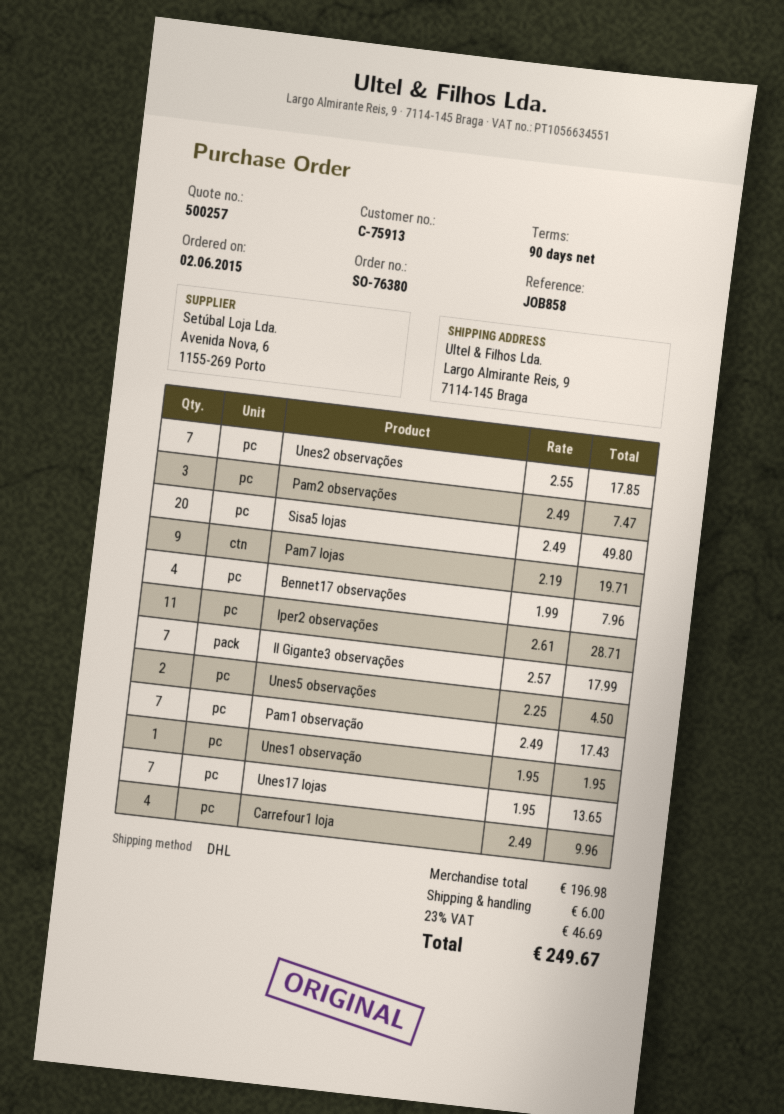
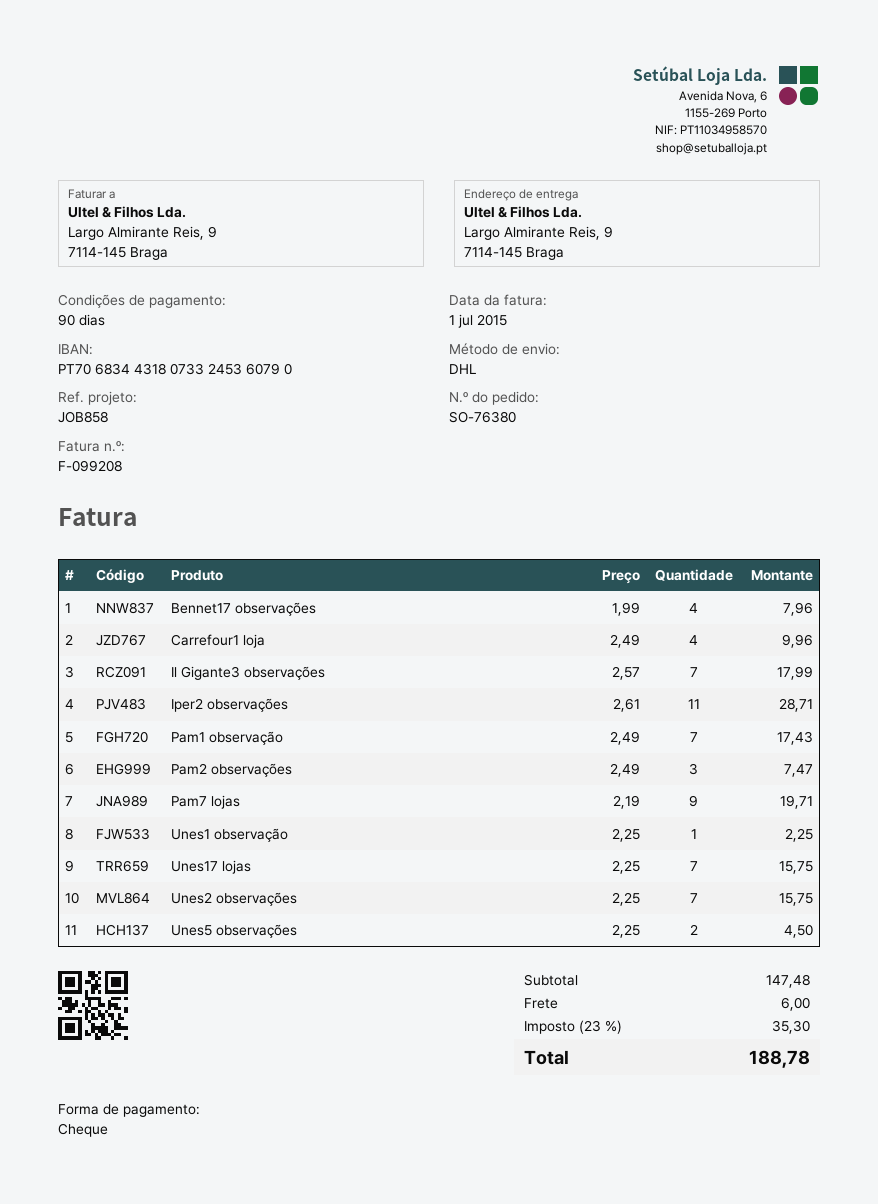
Unes2 observações: 7 x 2.55 = 17.85 -> 7 x 2.25 = 15.75
Sisa5 lojas: 20 x 2.49 = 49.80 -> none
Unes1 observação: 1 x 1.95 = 1.95 -> 1 x 2.25 = 2.25
Unes17 lojas: 7 x 1.95 = 13.65 -> 7 x 2.25 = 15.75
subtotal: 196.98 -> 147.48
tax: 23% = 46.69 -> 23% = 35.30
total: 249.67 -> 188.78

